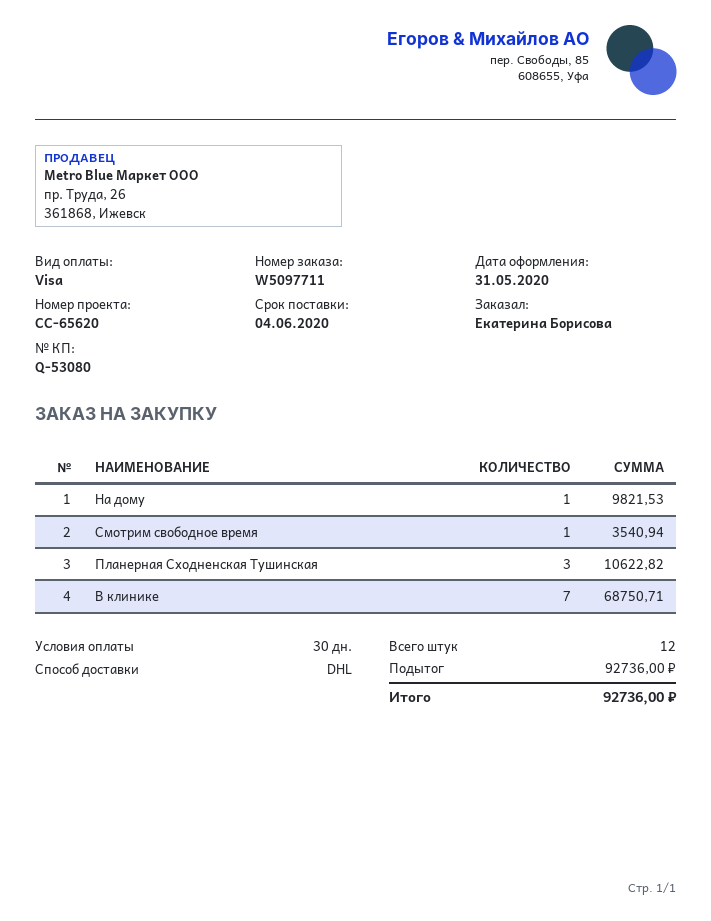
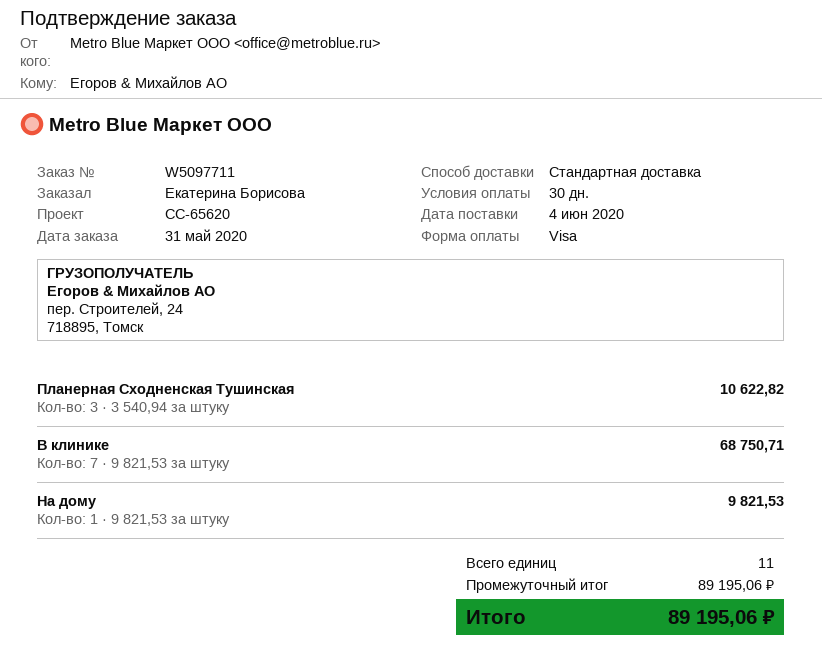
shipping method: DHL -> standard
Смотрим свободное время: 1 for 3540.94 -> none
total quantity: 12 -> 11
subtotal: 92736.00 -> 89195.06
total: 92736.00 -> 89195.06

